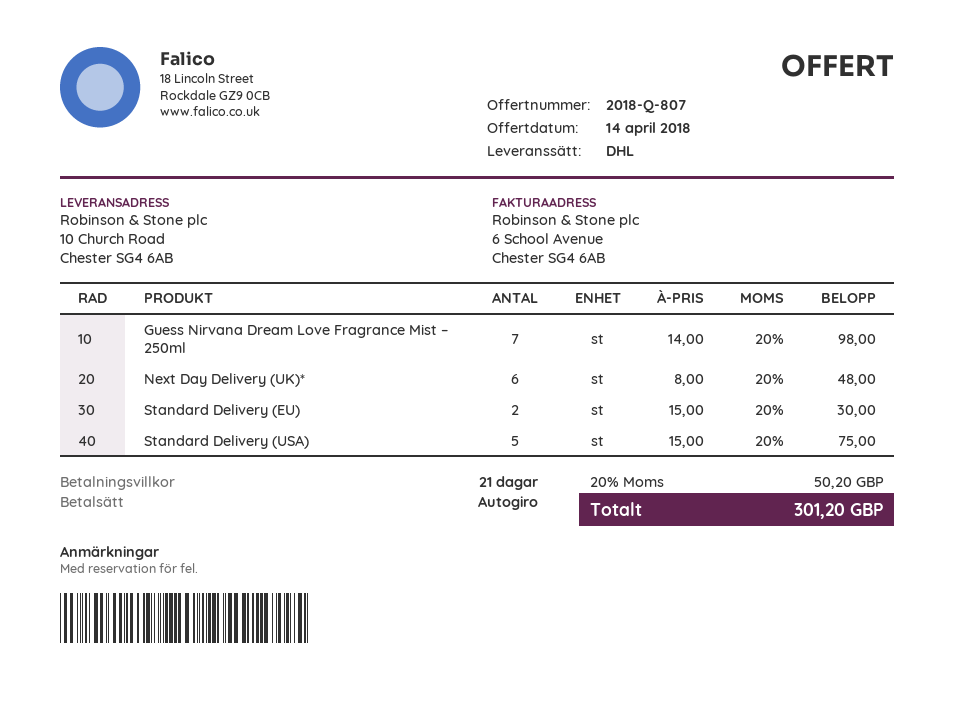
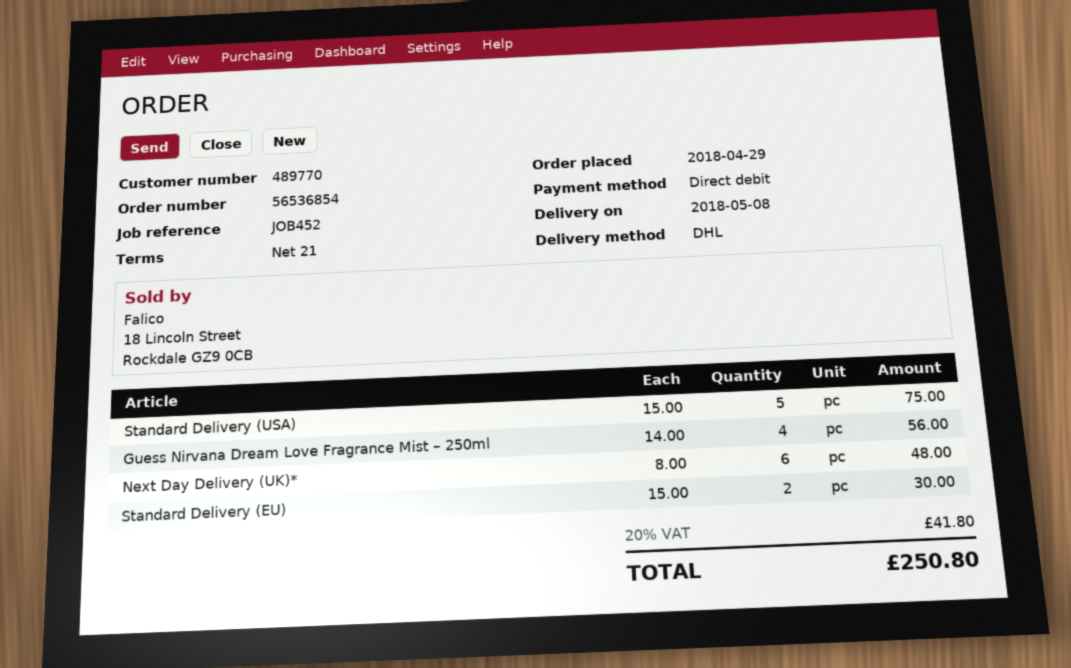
Guess Nirvana Dream Love Fragrance Mist – 250ml: 7 x 14.00 = 98.00 -> 4 x 14.00 = 56.00
tax: 20% = 50.20 -> 20% = 41.80
total: 301.20 -> 250.80

